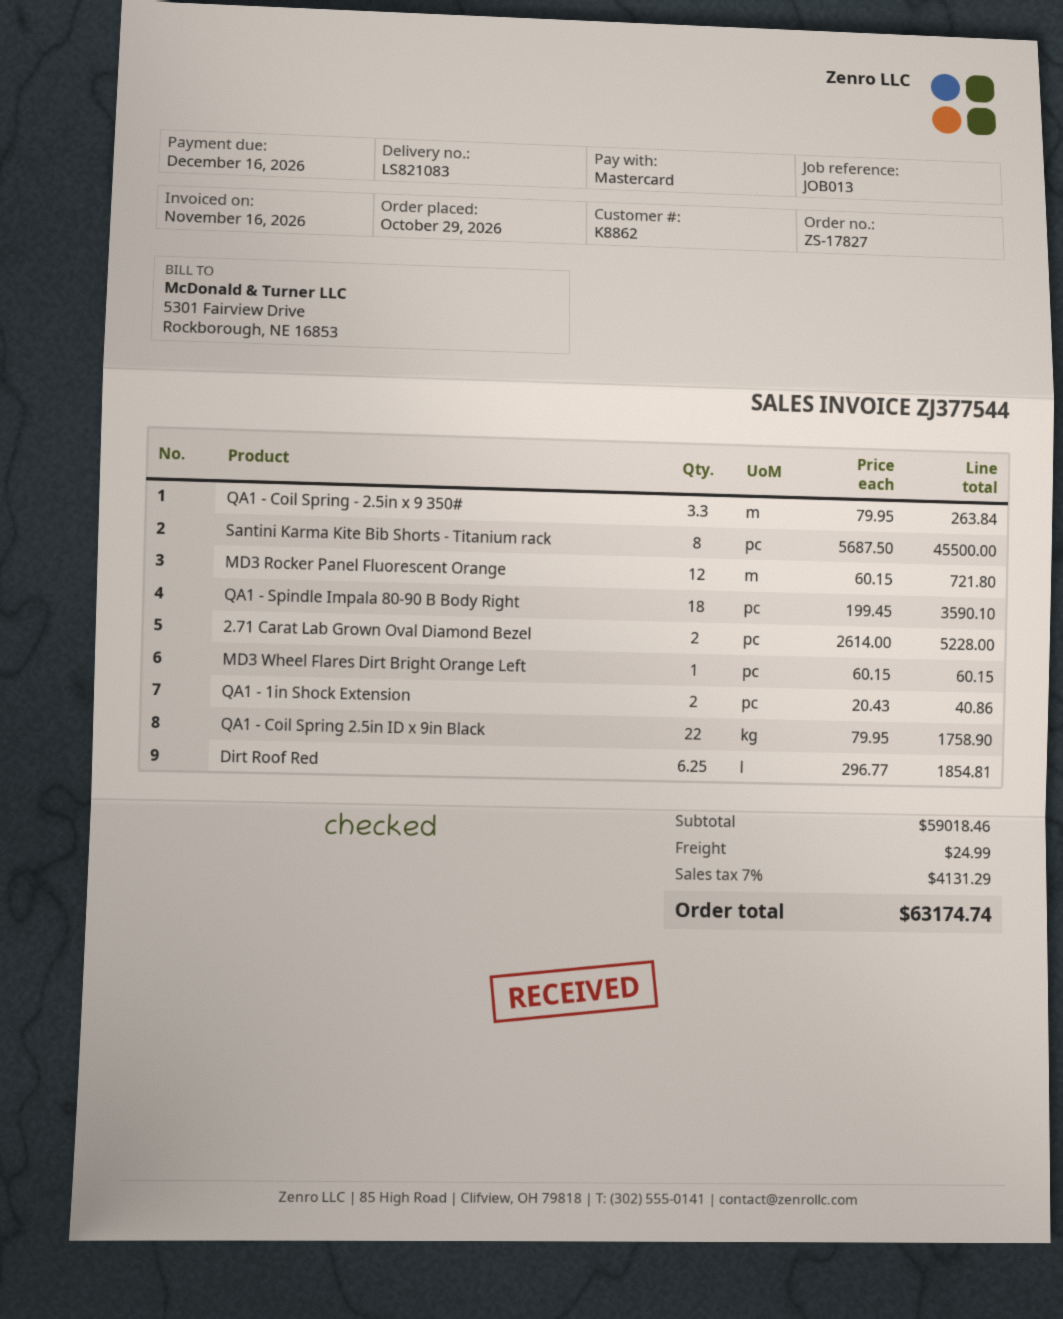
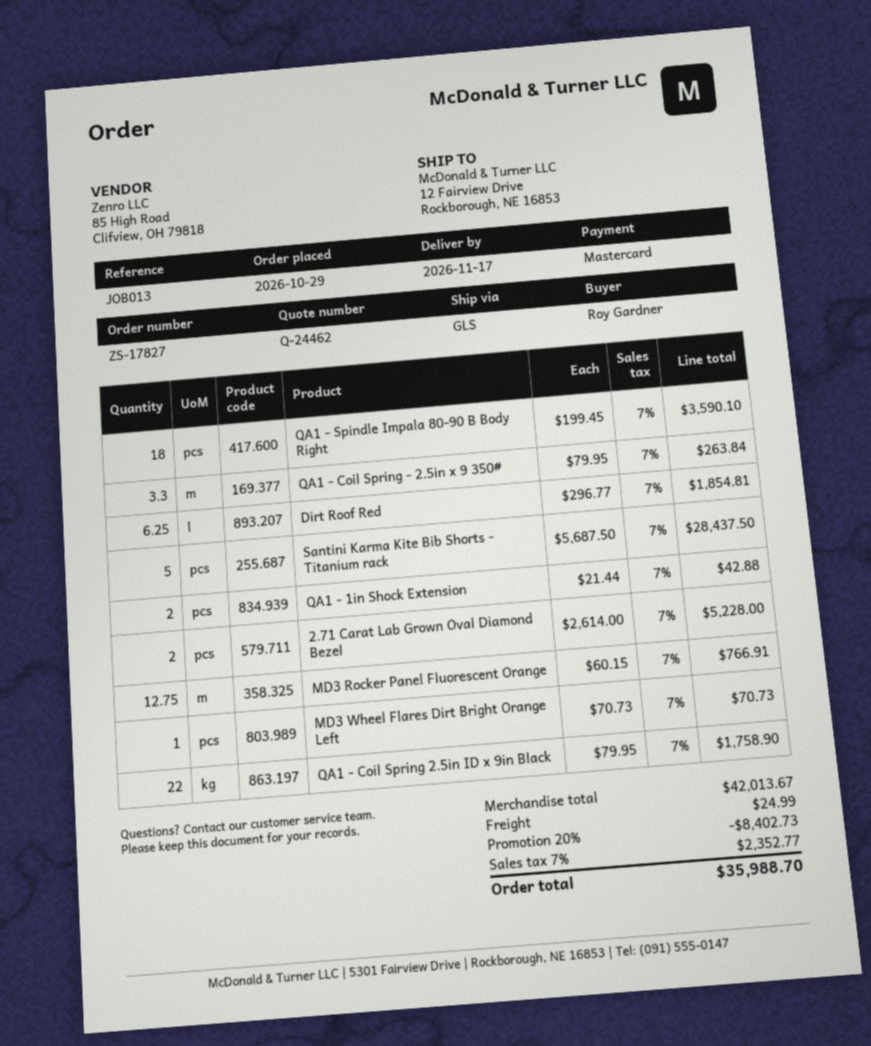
Santini Karma Kite Bib Shorts - Titanium rack: 8 x 5687.50 = 45500.00 -> 5 x 5687.50 = 28437.50
MD3 Rocker Panel Fluorescent Orange: 12 x 60.15 = 721.80 -> 12.75 x 60.15 = 766.91
MD3 Wheel Flares Dirt Bright Orange Left: 1 x 60.15 = 60.15 -> 1 x 70.73 = 70.73
QA1 - 1in Shock Extension: 2 x 20.43 = 40.86 -> 2 x 21.44 = 42.88
subtotal: 59018.46 -> 42013.67
discount: none -> 20% = 8402.73
tax: 7% = 4131.29 -> 7% = 2352.77
total: 63174.74 -> 35988.70

